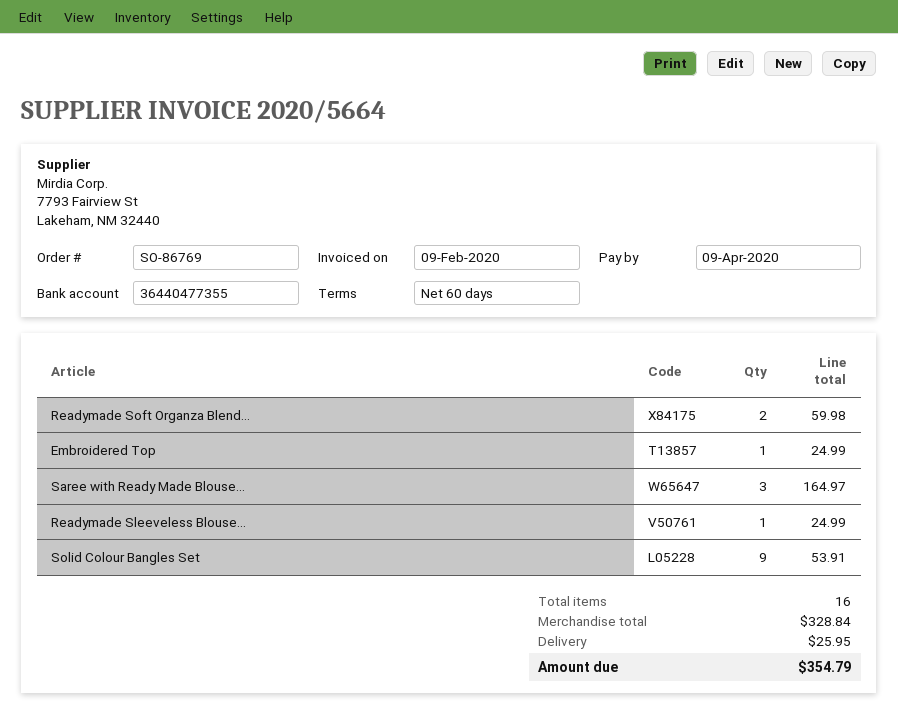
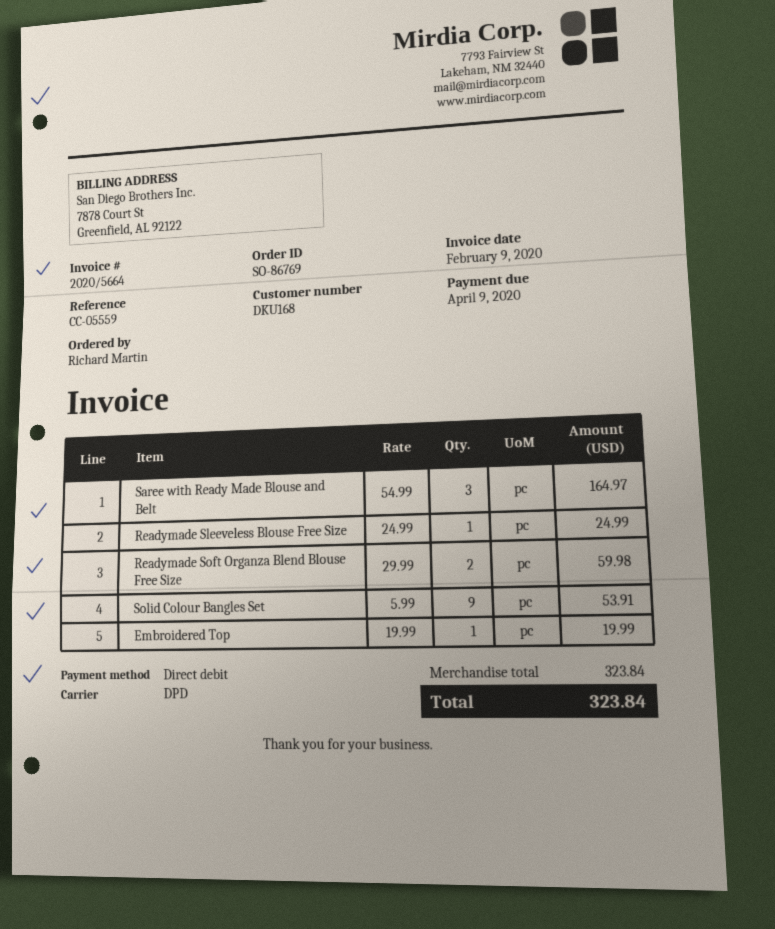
Embroidered Top: 1 for 24.99 -> 1 for 19.99
subtotal: 328.84 -> 323.84
shipping: 25.95 -> none
total: 354.79 -> 323.84

